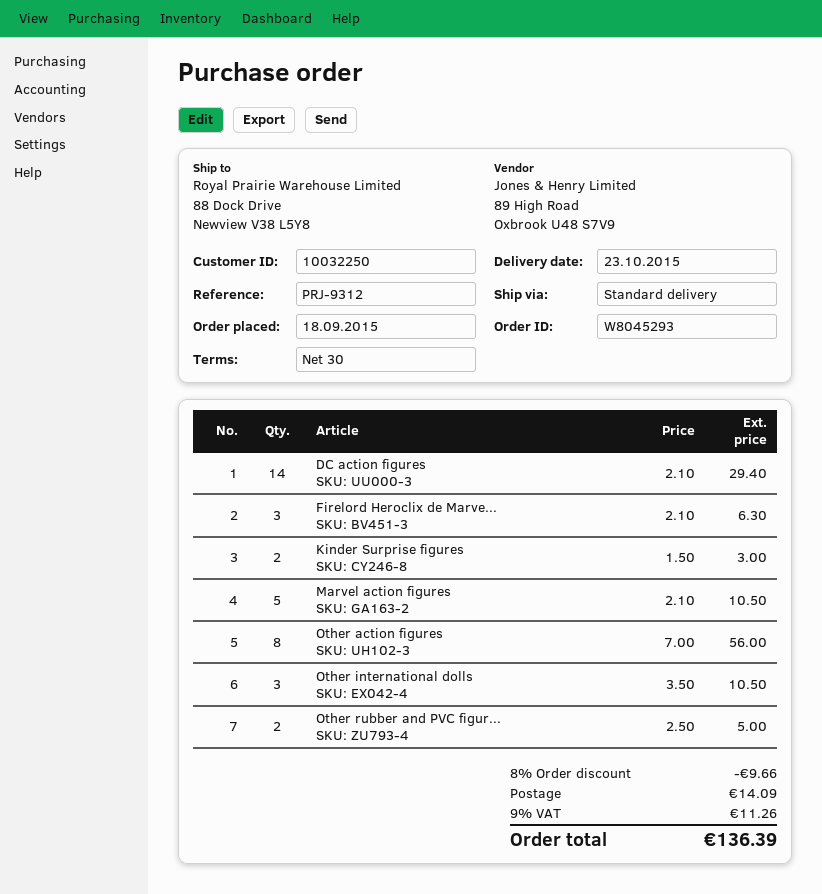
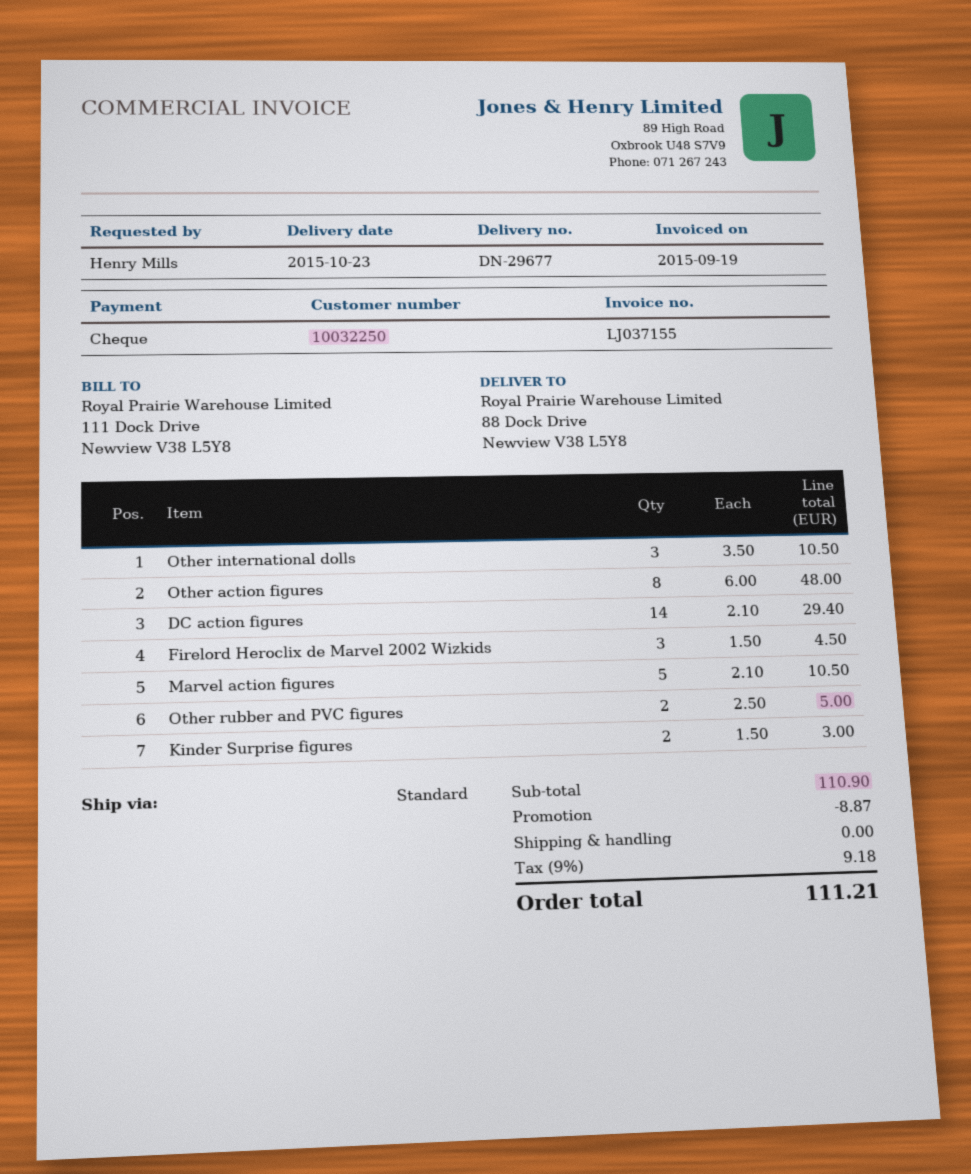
Firelord Heroclix de Marve...: 3 x 2.10 = 6.30 -> 3 x 1.50 = 4.50
Other action figures: 8 x 7.00 = 56.00 -> 8 x 6.00 = 48.00
discount: 9.66 -> 8.87
shipping: 14.09 -> 0.00
tax: 9% = 11.26 -> 9% = 9.18
total: 136.39 -> 111.21

